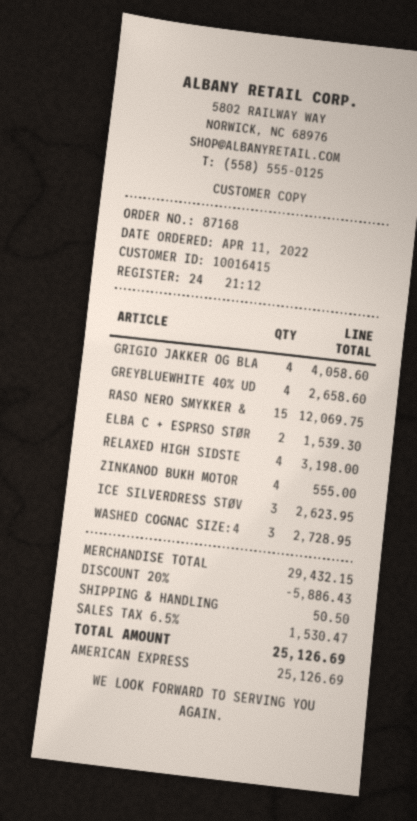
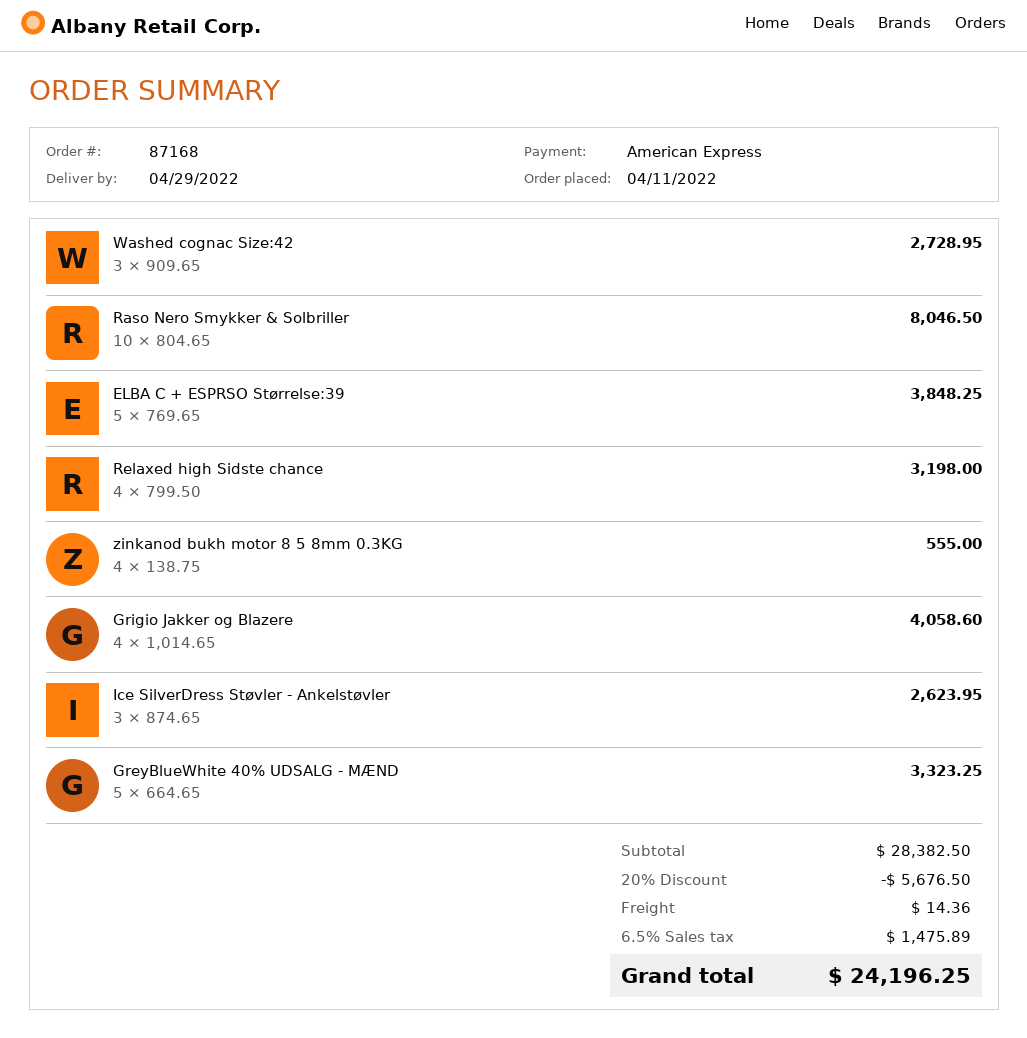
GREYBLUEWHITE 40% UD: 4 for 2658.60 -> 5 for 3323.25
RASO NERO SMYKKER &: 15 for 12069.75 -> 10 for 8046.50
ELBA C + ESPRSO STØR: 2 for 1539.30 -> 5 for 3848.25
subtotal: 29432.15 -> 28382.50
discount: 20% = 5886.43 -> 20% = 5676.50
shipping: 50.50 -> 14.36
tax: 6.5% = 1530.47 -> 6.5% = 1475.89
total: 25126.69 -> 24196.25

